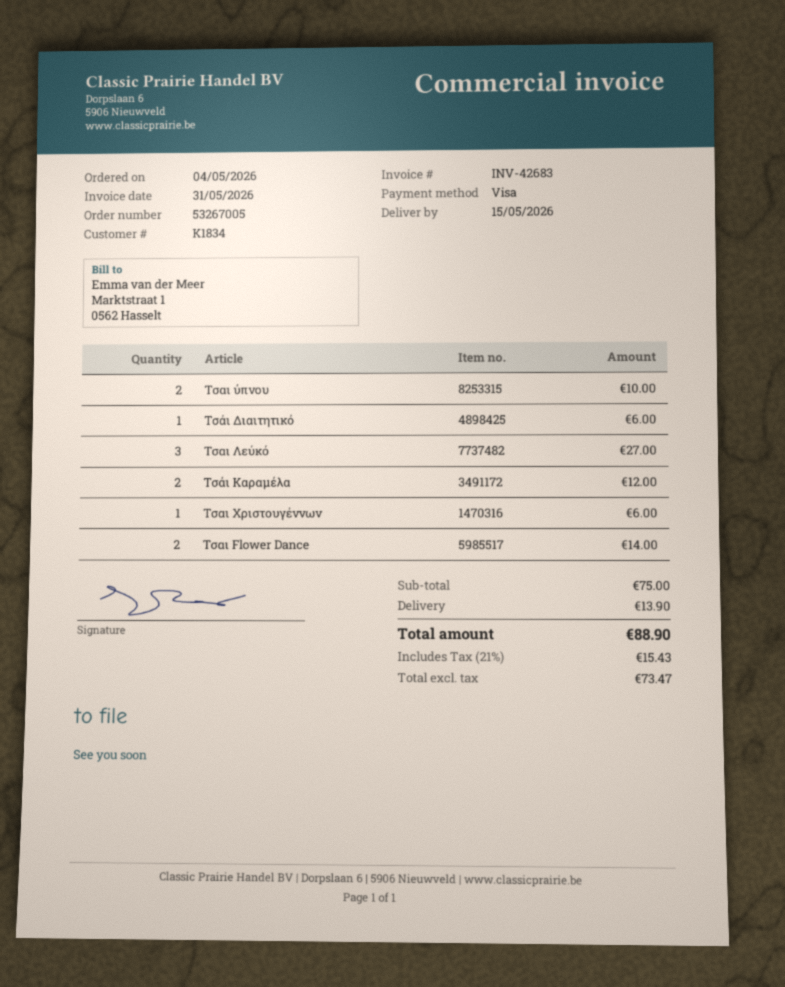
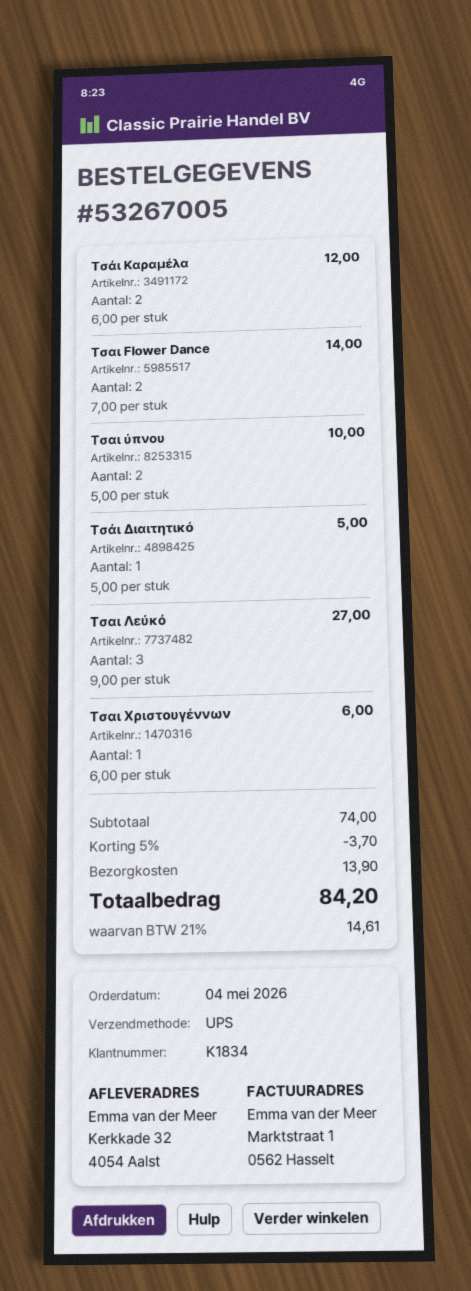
Τσάι Διαιτητικό: 1 for 6.00 -> 1 for 5.00
subtotal: 75.00 -> 74.00
discount: none -> 5% = 3.70
tax: 21% = 15.43 -> 21% = 14.61
total: 88.90 -> 84.20

